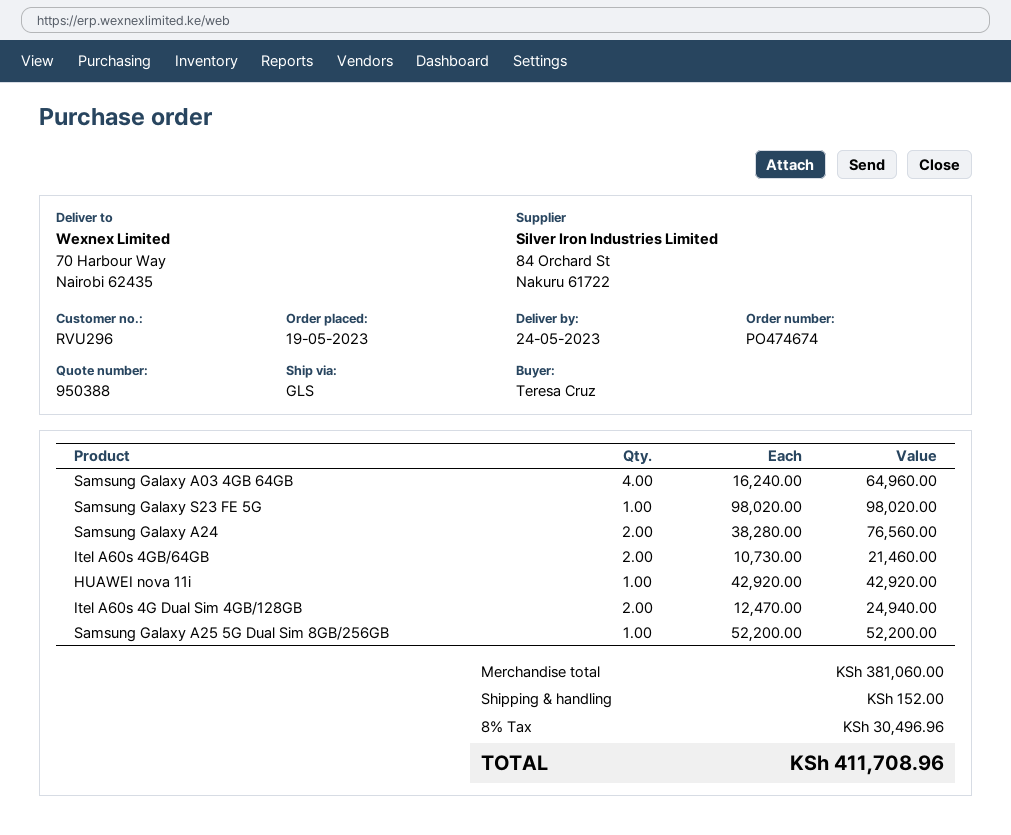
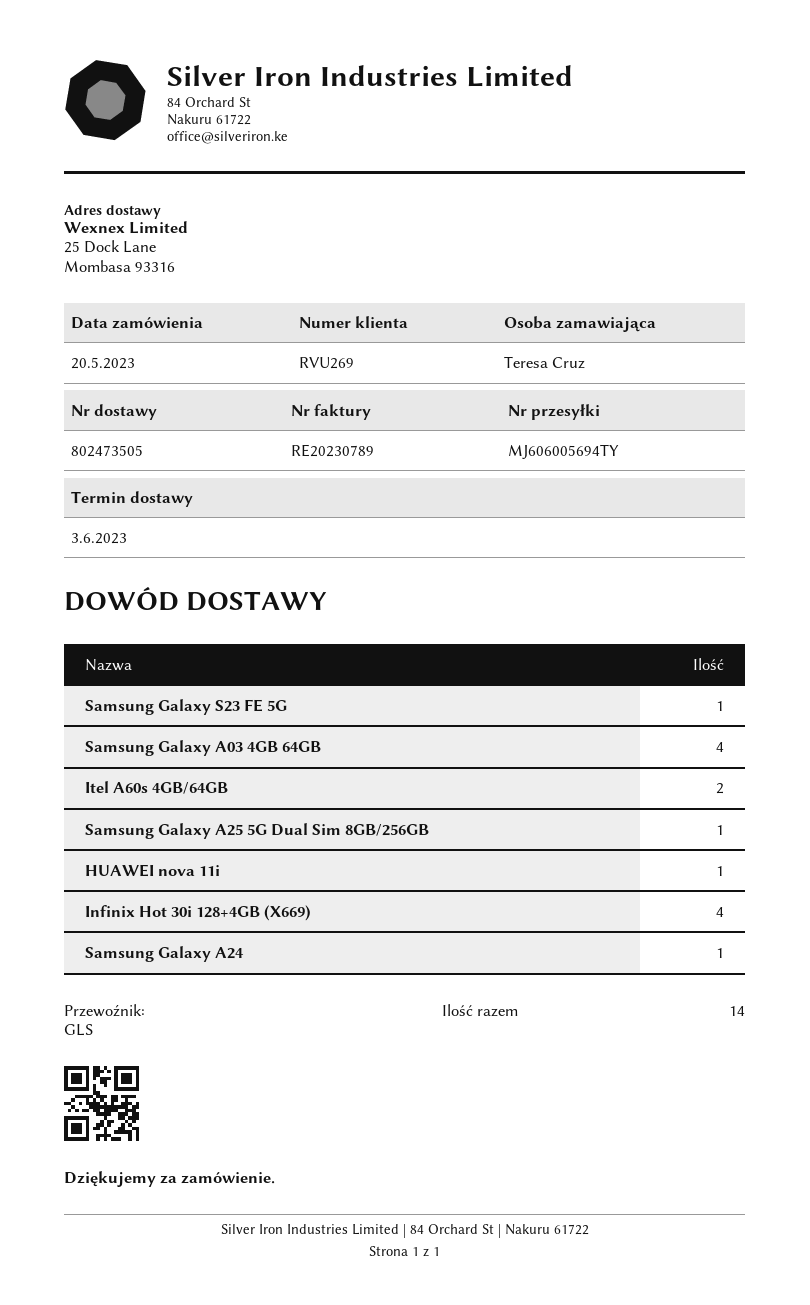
order date: 2023-05-19 -> 2023-05-20
delivery date: 2023-05-24 -> 2023-06-03
customer number: RVU296 -> RVU269
ship to: 70 Harbour Way, Nairobi 62435 -> 25 Dock Lane, Mombasa 93316
Samsung Galaxy A24: 2 -> 1
Itel A60s 4G Dual Sim 4GB/128GB: 2 -> none
Infinix Hot 30i 128+4GB (X669): none -> 4

